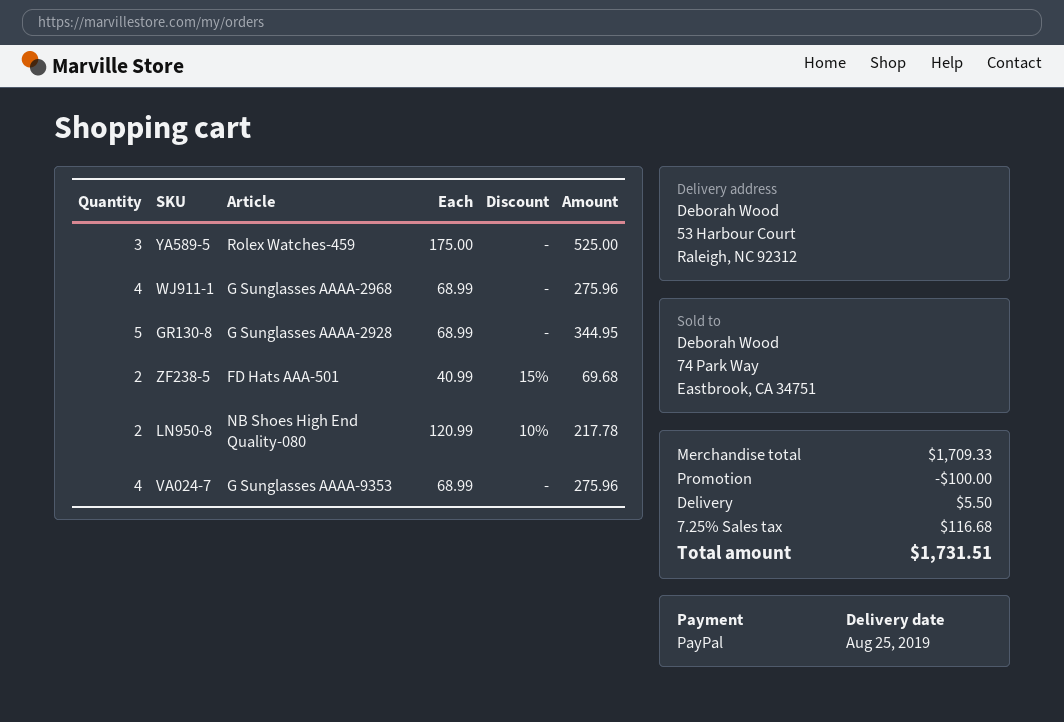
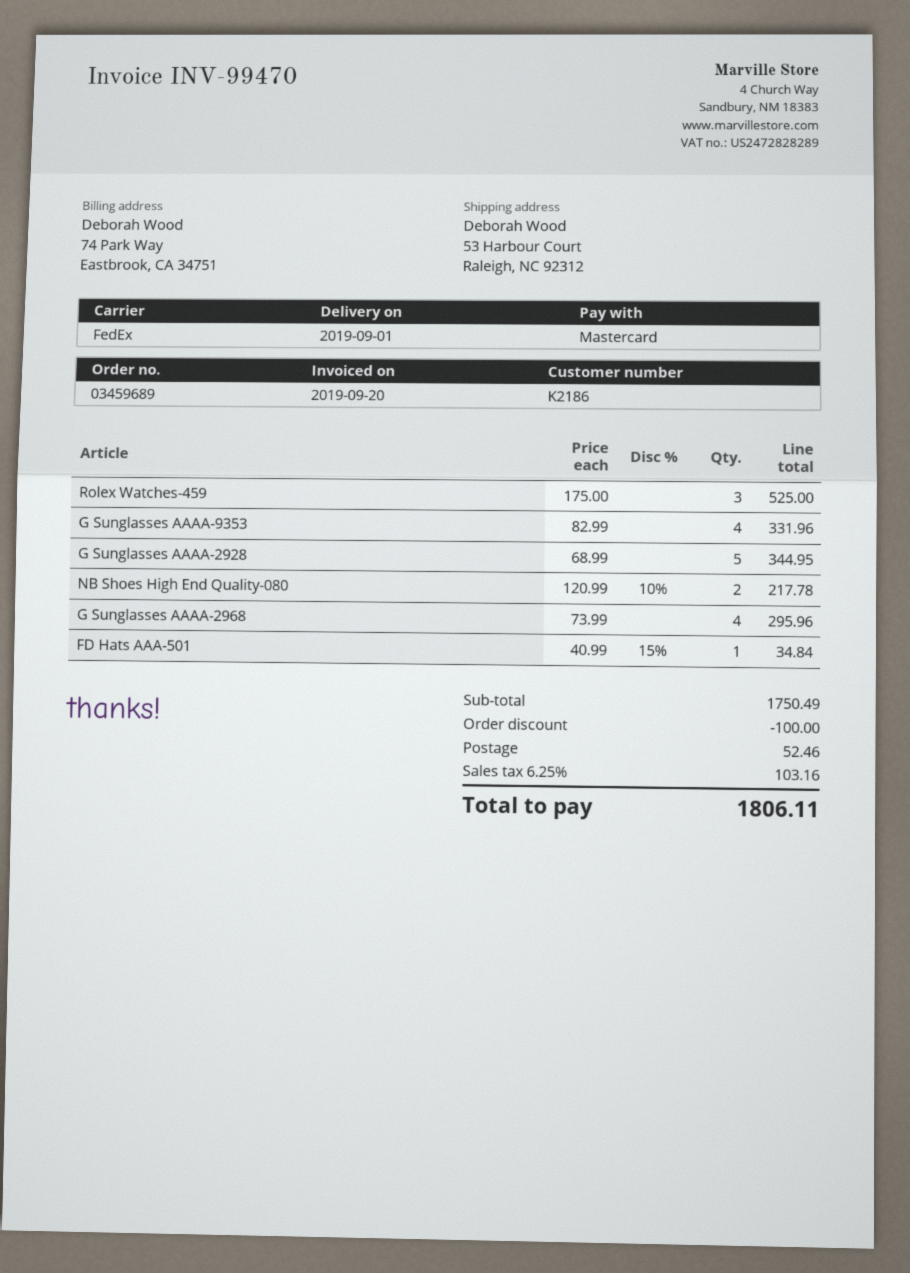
delivery date: 2019-08-25 -> 2019-09-01
payment method: PayPal -> Mastercard
G Sunglasses AAAA-2968: 4 x 68.99 = 275.96 -> 4 x 73.99 = 295.96
FD Hats AAA-501: 2 x 40.99 - 15% = 69.68 -> 1 x 40.99 - 15% = 34.84
G Sunglasses AAAA-9353: 4 x 68.99 = 275.96 -> 4 x 82.99 = 331.96
subtotal: 1709.33 -> 1750.49
shipping: 5.50 -> 52.46
tax: 7.25% = 116.68 -> 6.25% = 103.16
total: 1731.51 -> 1806.11

